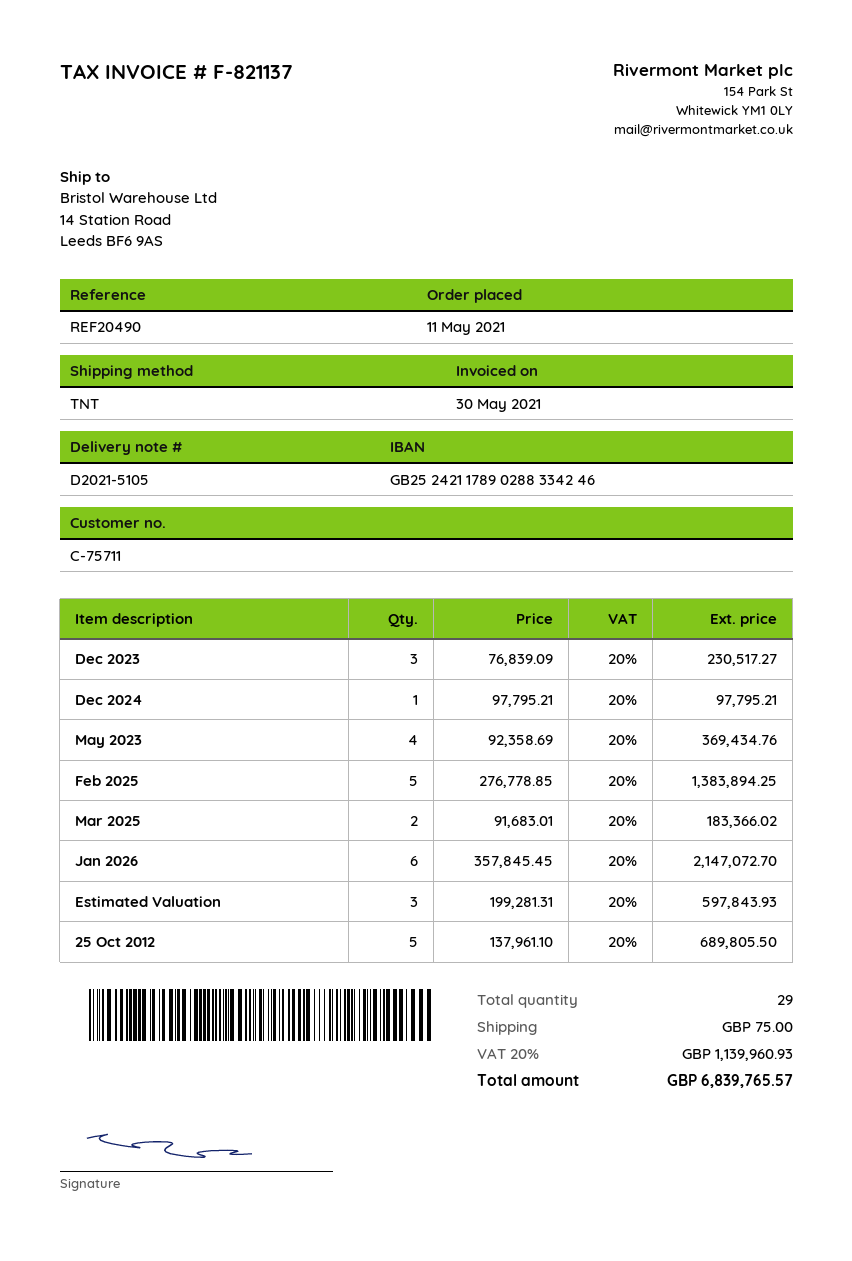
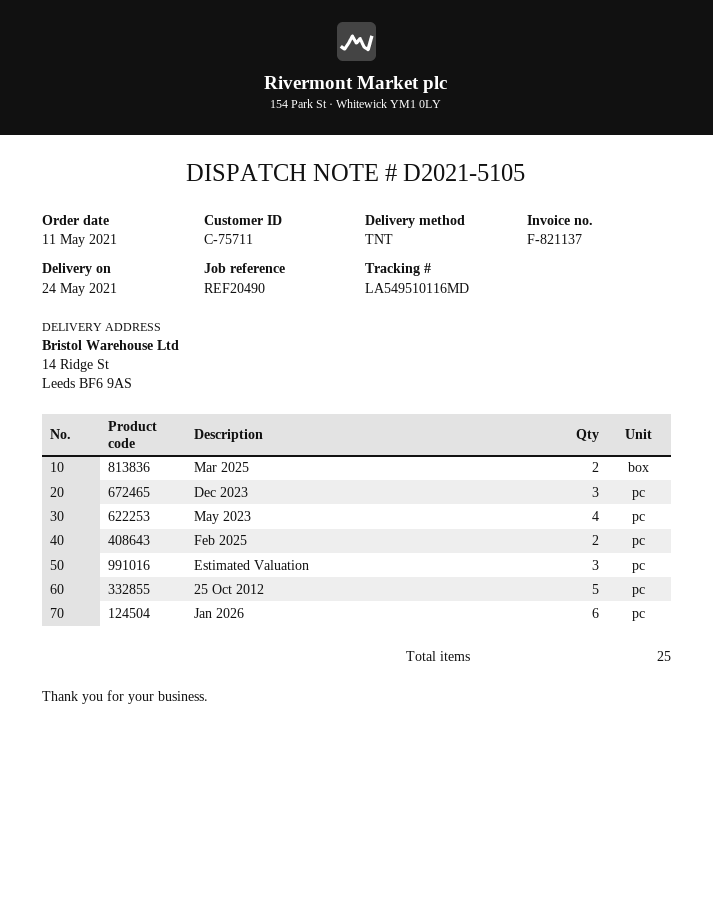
ship to: 14 Station Road, Leeds BF6 9AS -> 14 Ridge St, Leeds BF6 9AS
Dec 2024: 1 -> none
Feb 2025: 5 -> 2
total quantity: 29 -> 25

